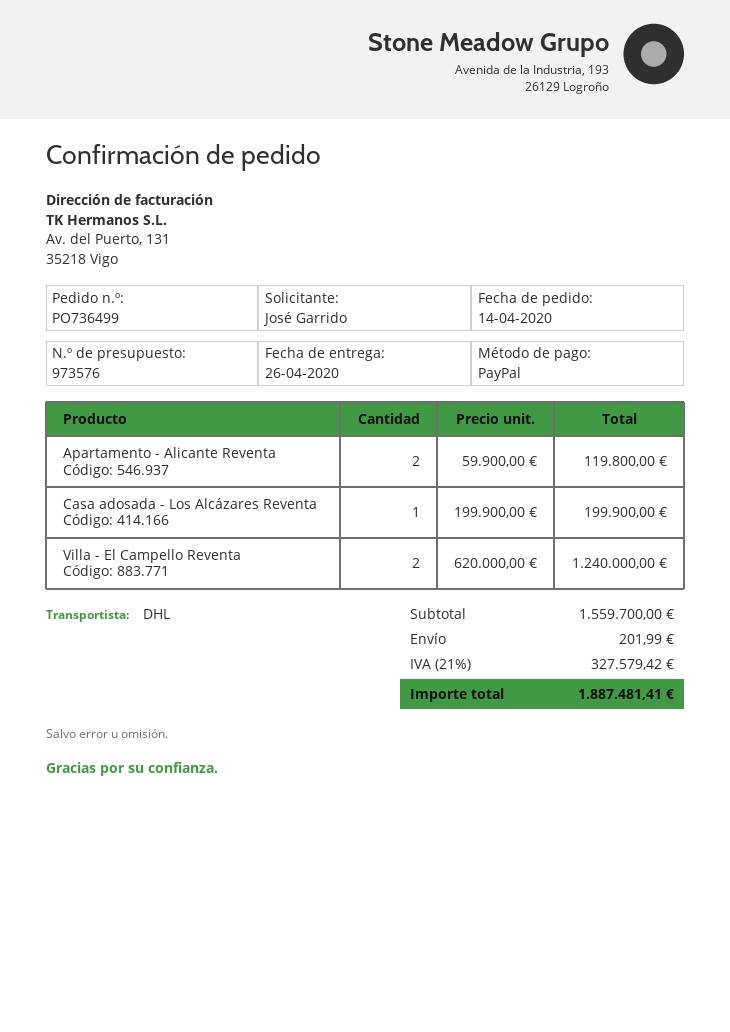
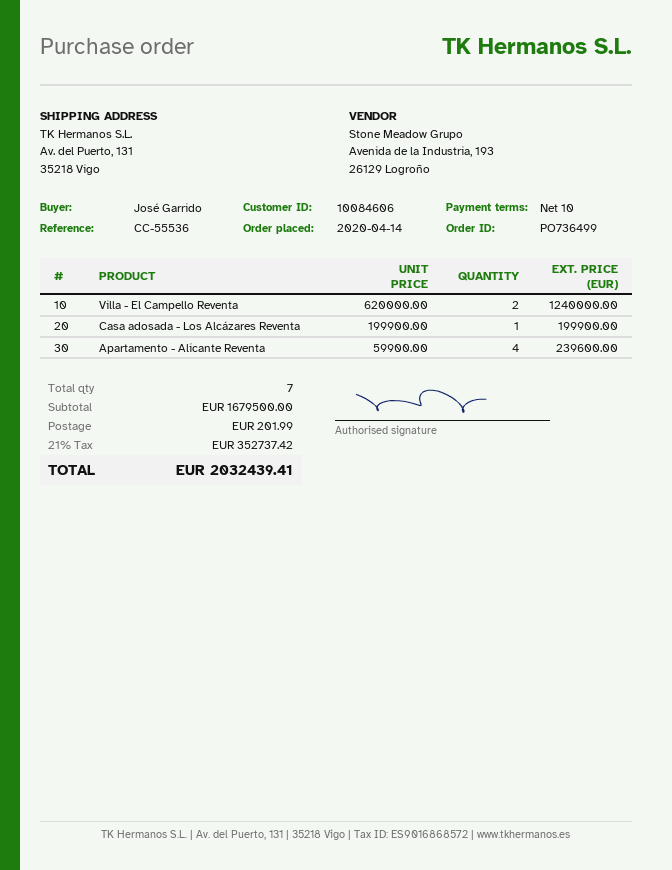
Apartamento - Alicante Reventa: 2 x 59900.00 = 119800.00 -> 4 x 59900.00 = 239600.00
subtotal: 1559700.00 -> 1679500.00
tax: 21% = 327579.42 -> 21% = 352737.42
total: 1887481.41 -> 2032439.41

